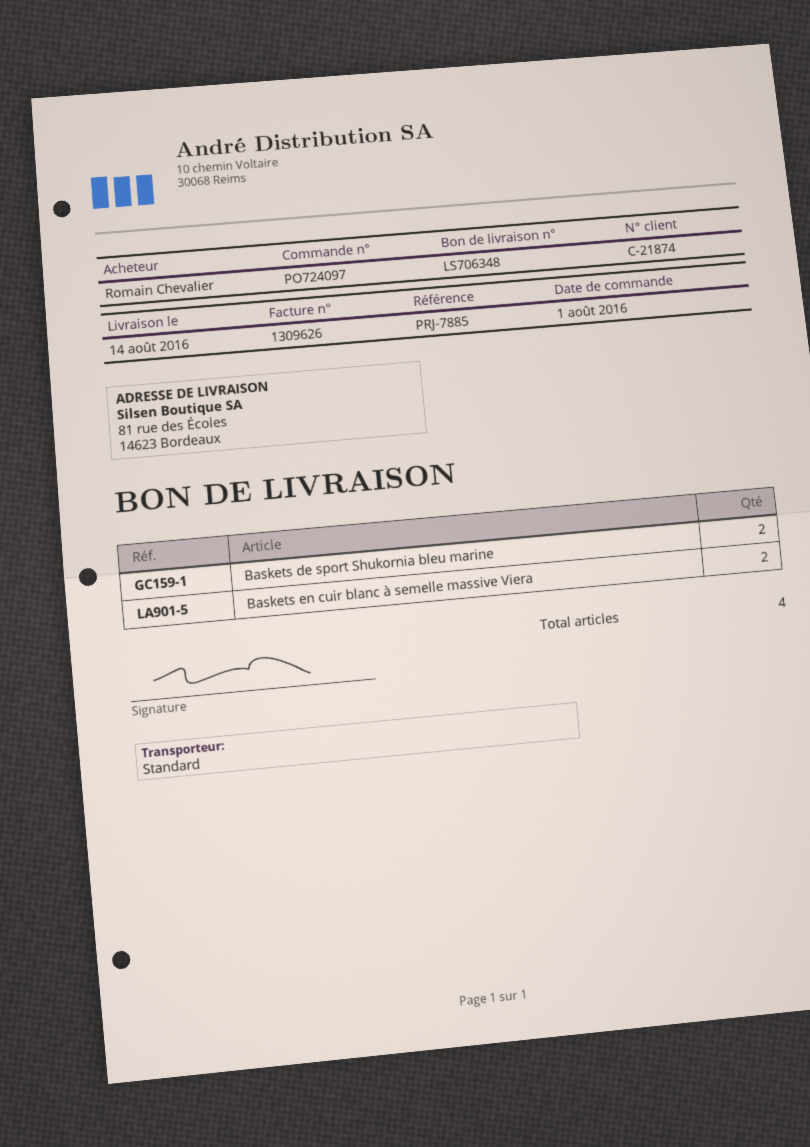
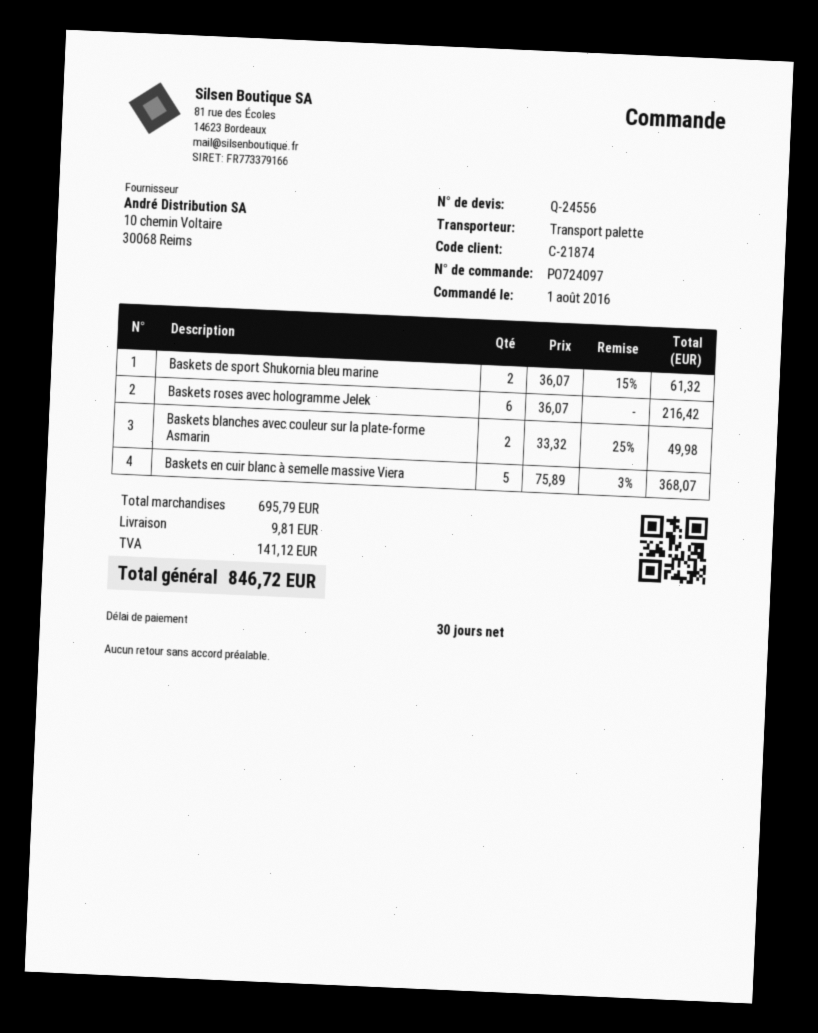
shipping method: standard -> pallet freight
Baskets en cuir blanc à semelle massive Viera: 2 -> 5
Baskets roses avec hologramme Jelek: none -> 6
Baskets blanches avec couleur sur la plate-forme Asmarin: none -> 2

